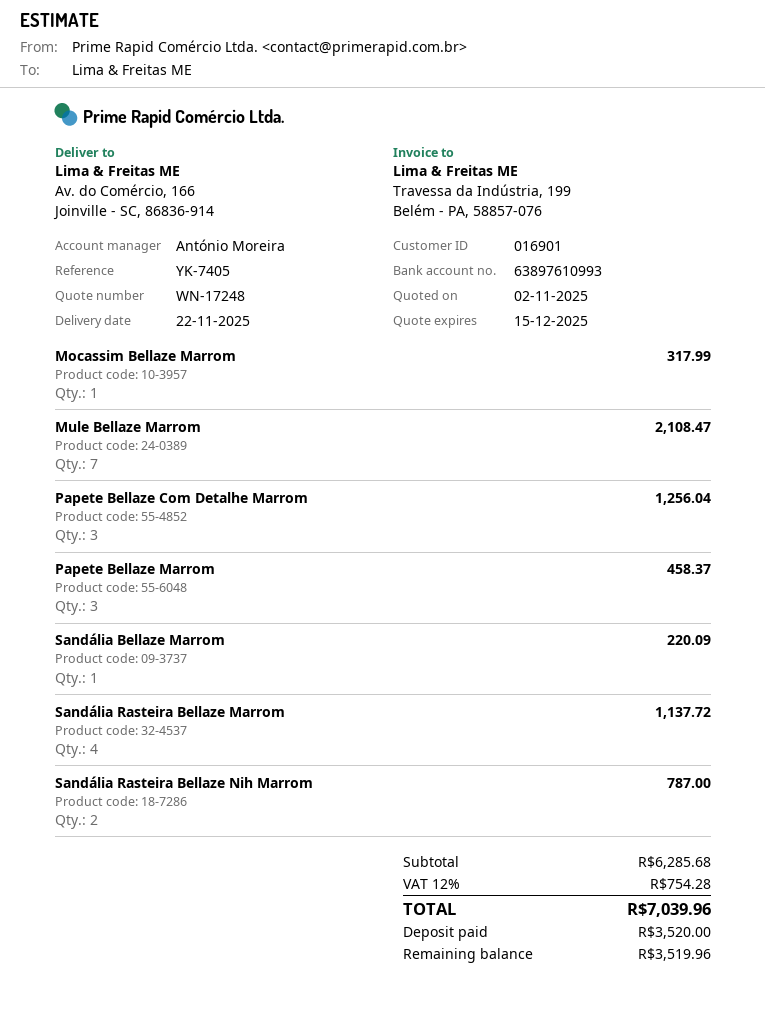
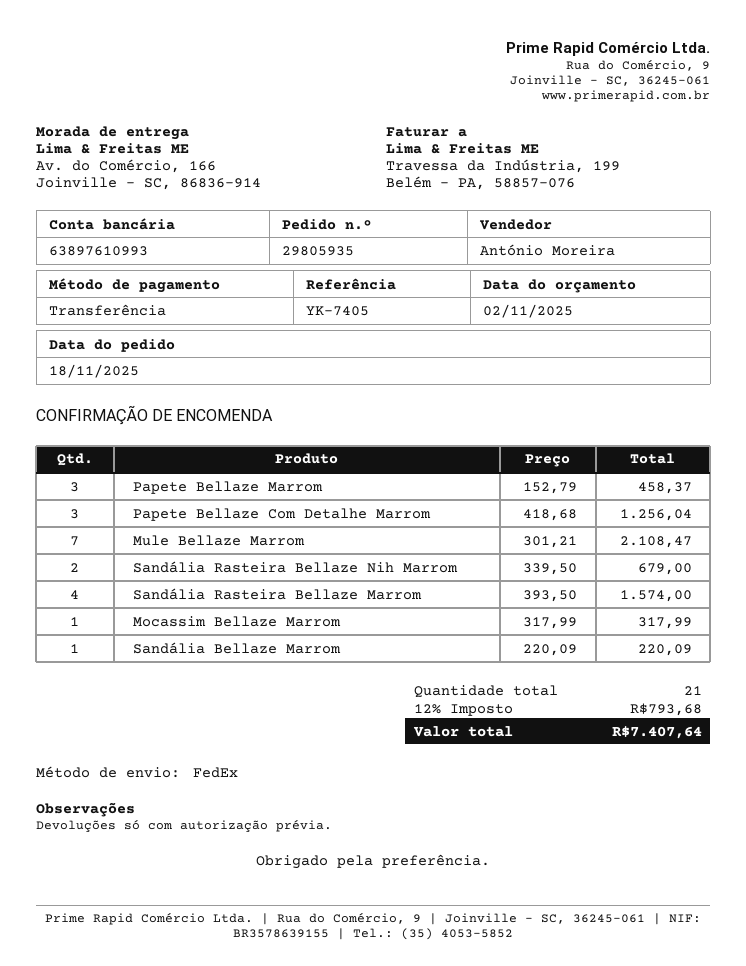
Sandália Rasteira Bellaze Marrom: 4 for 1137.72 -> 4 for 1574.00
Sandália Rasteira Bellaze Nih Marrom: 2 for 787.00 -> 2 for 679.00
tax: 12% = 754.28 -> 12% = 793.68
total: 7039.96 -> 7407.64

